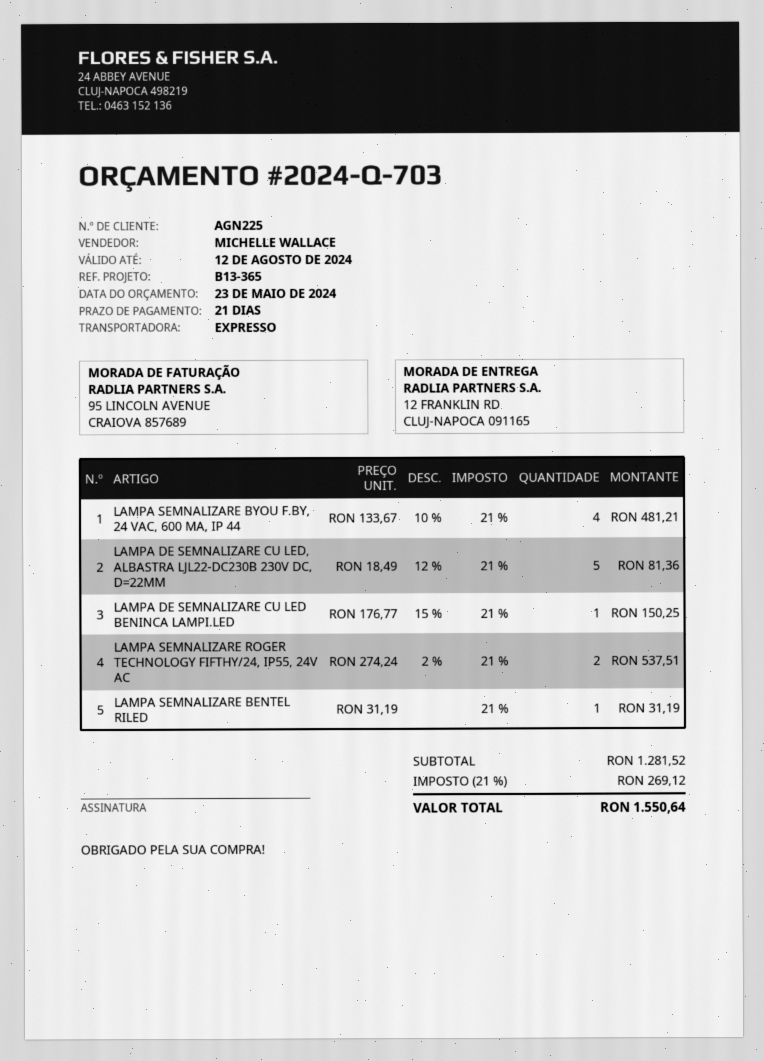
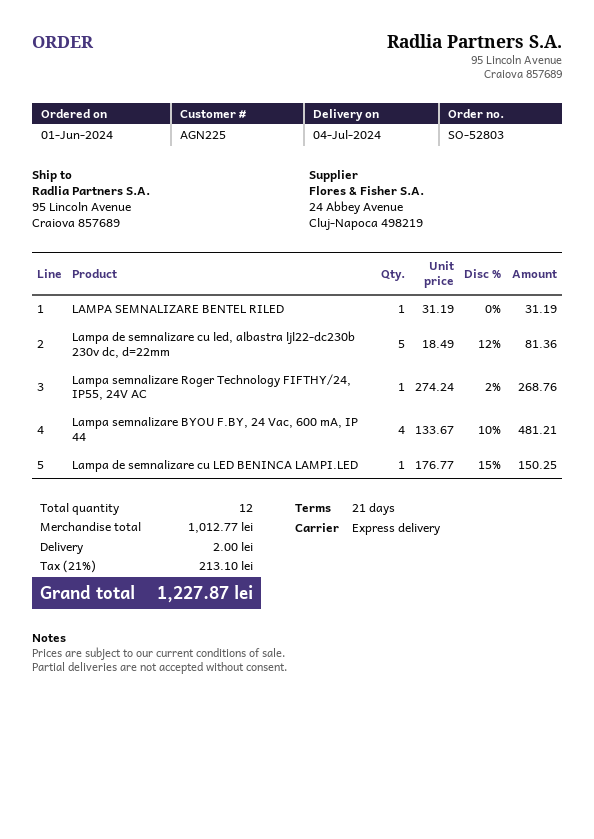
ship to: 12 FRANKLIN RD, CLUJ-NAPOCA 091165 -> 95 Lincoln Avenue, Craiova 857689
LAMPA SEMNALIZARE ROGER TECHNOLOGY FIFTHY/24, IP55, 24V AC: 2 x 274.24 - 2% = 537.51 -> 1 x 274.24 - 2% = 268.76
subtotal: 1281.52 -> 1012.77
shipping: none -> 2.00
tax: 21% = 269.12 -> 21% = 213.10
total: 1550.64 -> 1227.87

